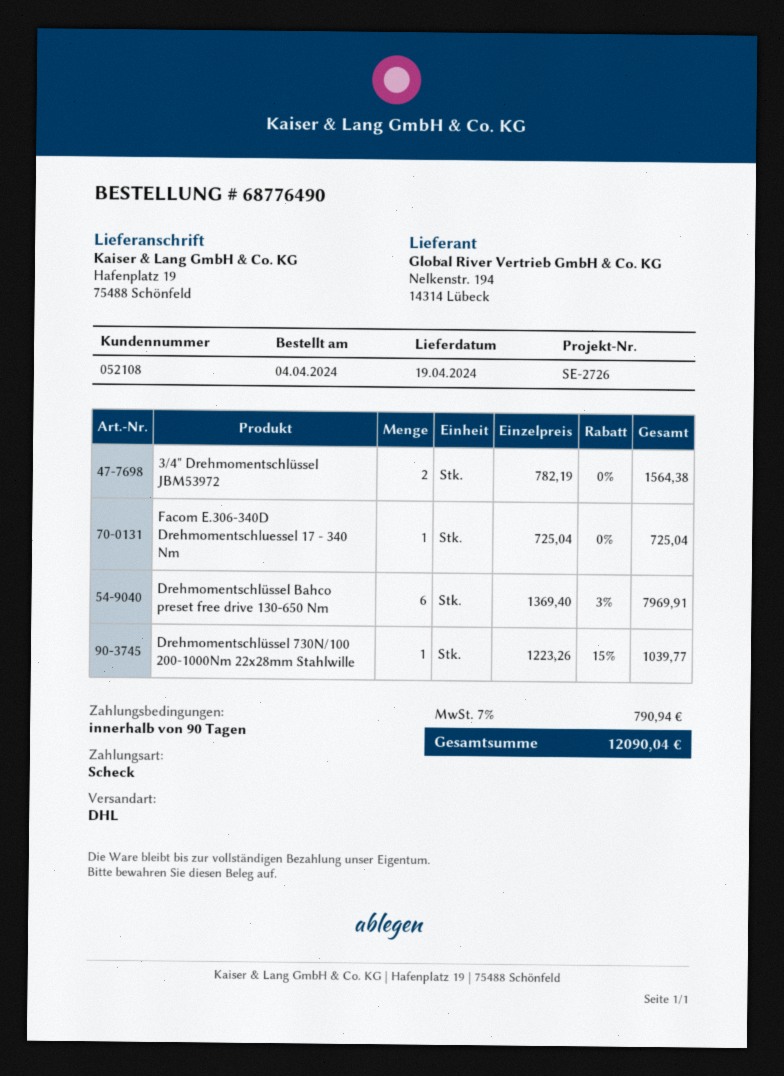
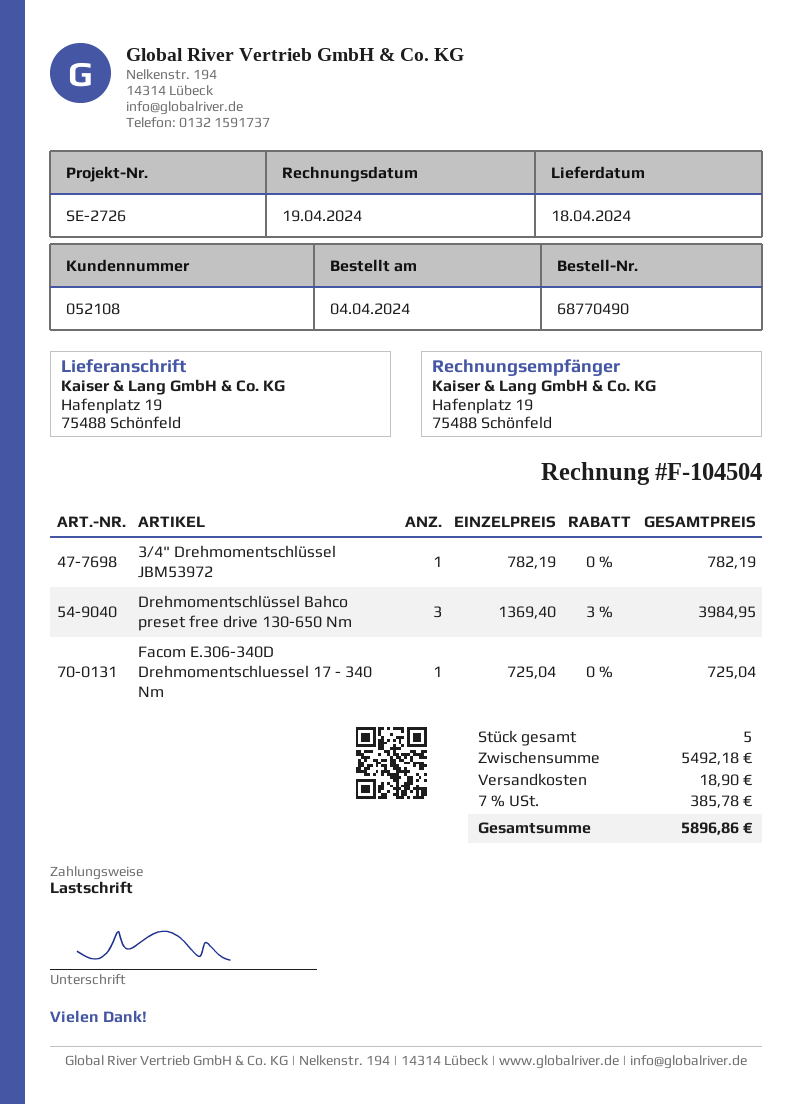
order number: 68776490 -> 68770490
delivery date: 2024-04-19 -> 2024-04-18
payment method: cheque -> direct debit
3/4" Drehmomentschlüssel JBM53972: 2 x 782.19 = 1564.38 -> 1 x 782.19 = 782.19
Drehmomentschlüssel Bahco preset free drive 130-650 Nm: 6 x 1369.40 - 3% = 7969.91 -> 3 x 1369.40 - 3% = 3984.95
Drehmomentschlüssel 730N/100 200-1000Nm 22x28mm Stahlwille: 1 x 1223.26 - 15% = 1039.77 -> none
shipping: none -> 18.90
tax: 7% = 790.94 -> 7% = 385.78
total: 12090.04 -> 5896.86

